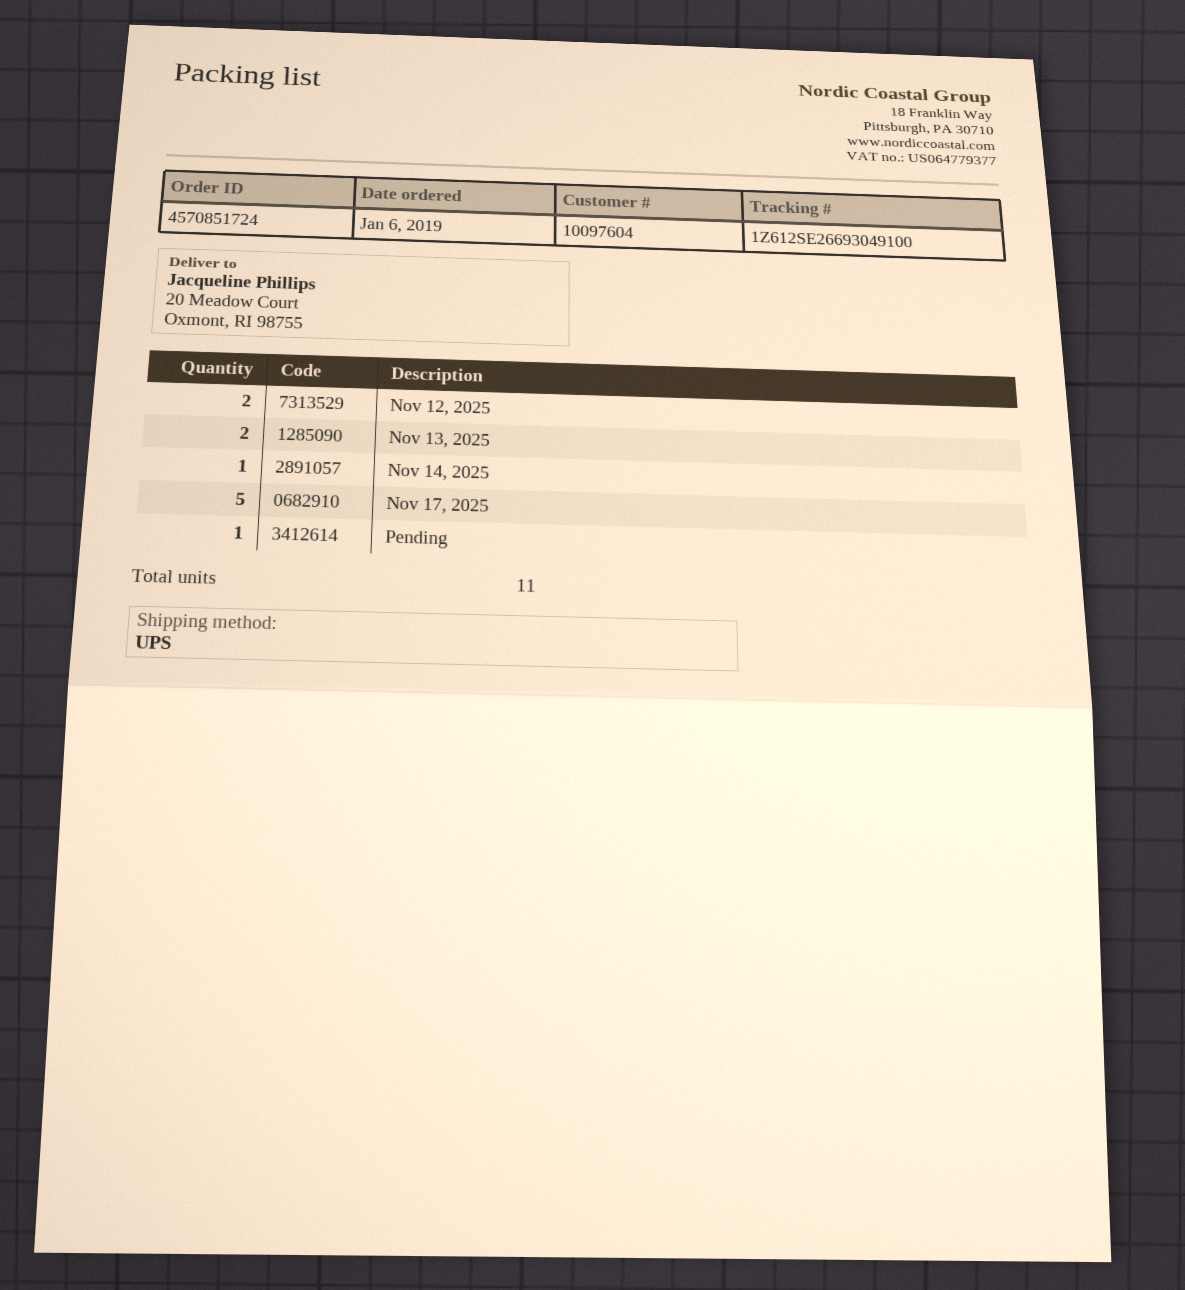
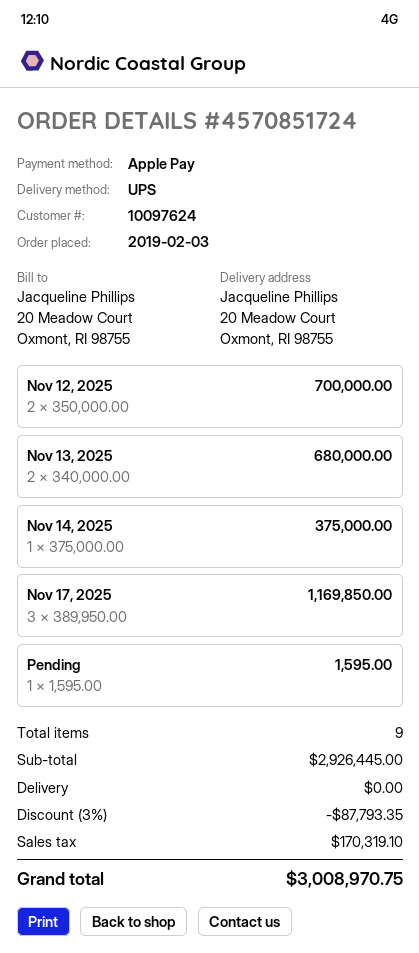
order date: 2019-01-06 -> 2019-02-03
customer number: 10097604 -> 10097624
Nov 17, 2025: 5 -> 3
total quantity: 11 -> 9

